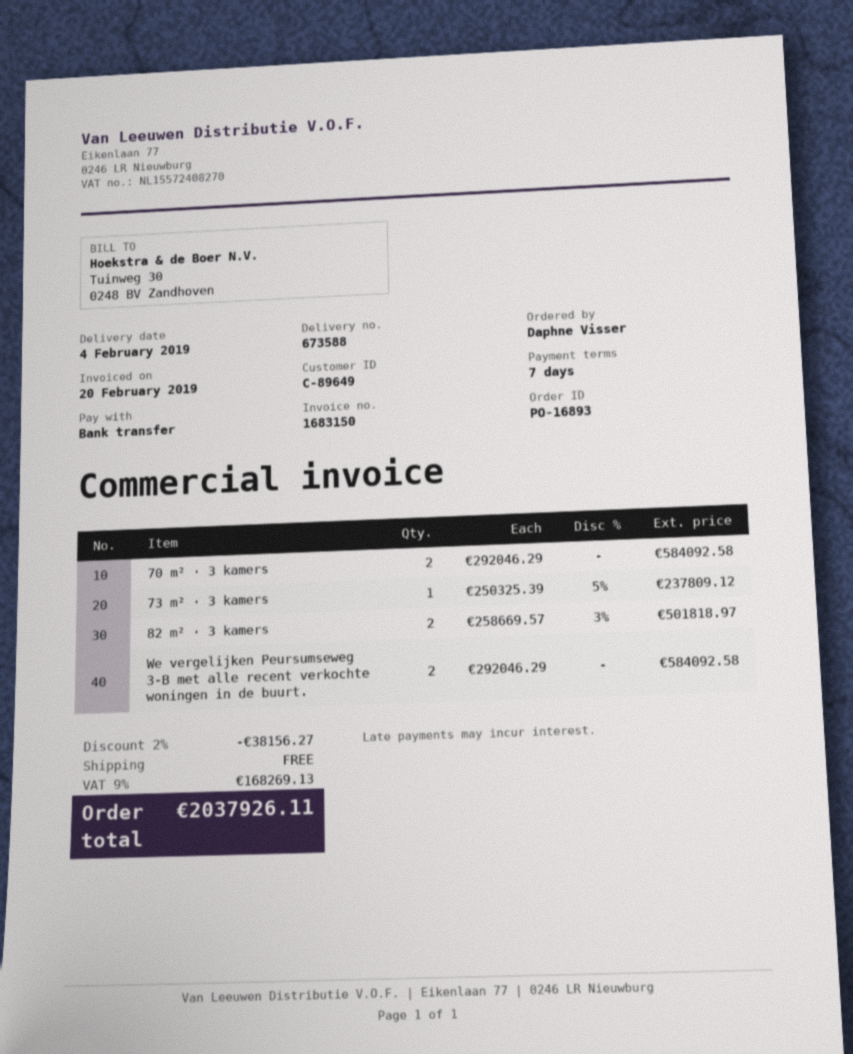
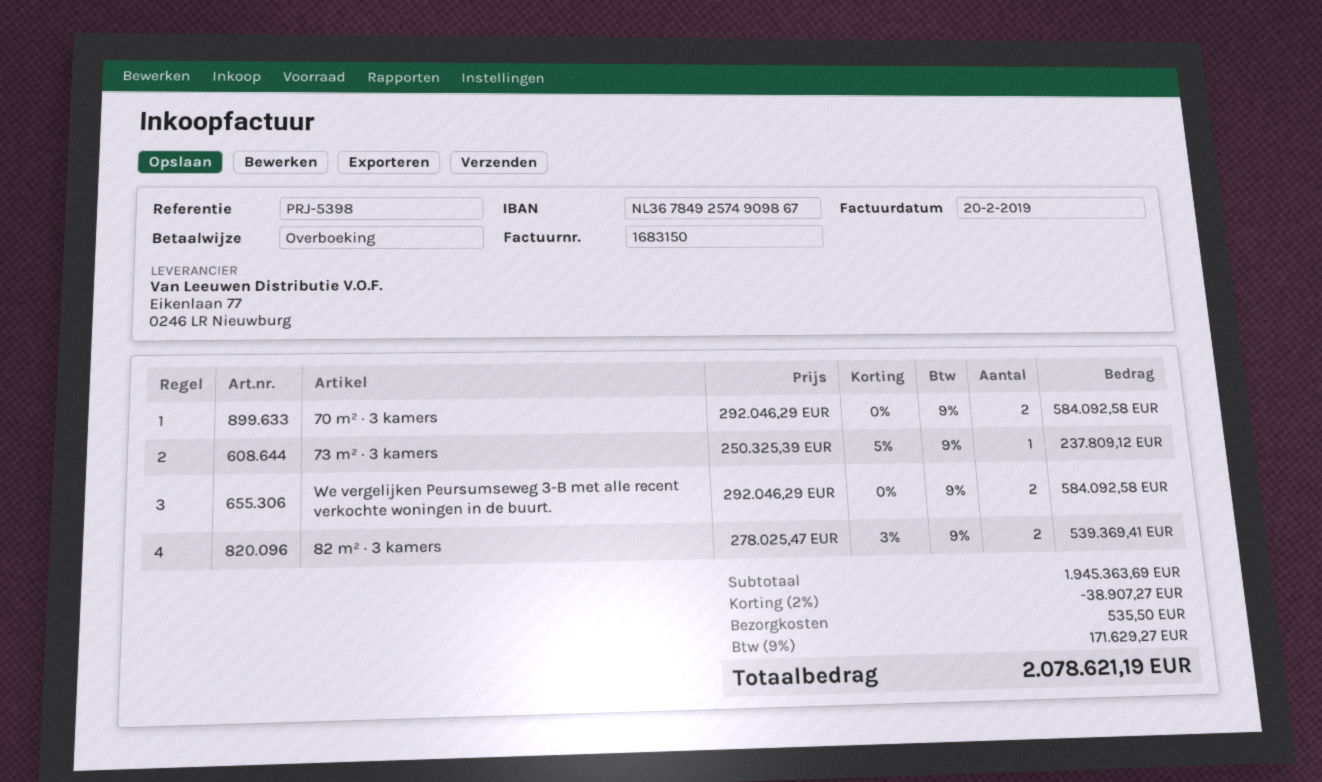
82 m² · 3 kamers: 2 x 258669.57 - 3% = 501818.97 -> 2 x 278025.47 - 3% = 539369.41
discount: 2% = 38156.27 -> 2% = 38907.27
shipping: 0.00 -> 535.50
tax: 9% = 168269.13 -> 9% = 171629.27
total: 2037926.11 -> 2078621.19

